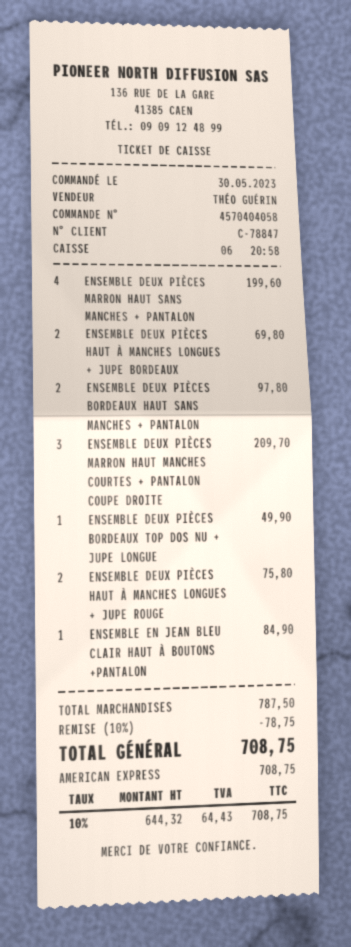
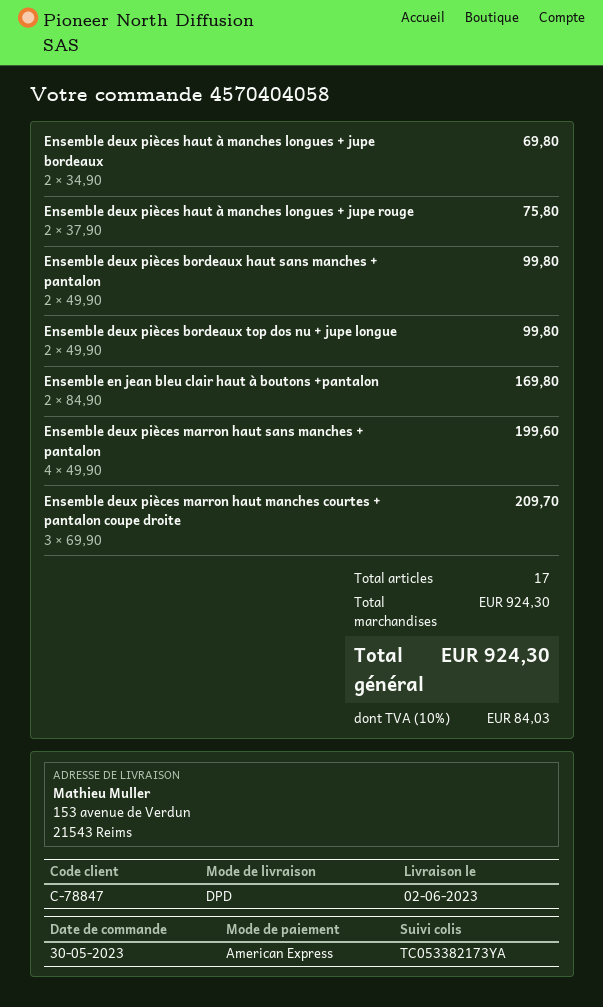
ENSEMBLE DEUX PIÈCES BORDEAUX HAUT SANS MANCHES + PANTALON: 2 for 97.80 -> 2 for 99.80
ENSEMBLE DEUX PIÈCES BORDEAUX TOP DOS NU + JUPE LONGUE: 1 for 49.90 -> 2 for 99.80
ENSEMBLE EN JEAN BLEU CLAIR HAUT À BOUTONS +PANTALON: 1 for 84.90 -> 2 for 169.80
subtotal: 787.50 -> 924.30
discount: 10% = 78.75 -> none
tax: 10% = 64.43 -> 10% = 84.03
total: 708.75 -> 924.30

